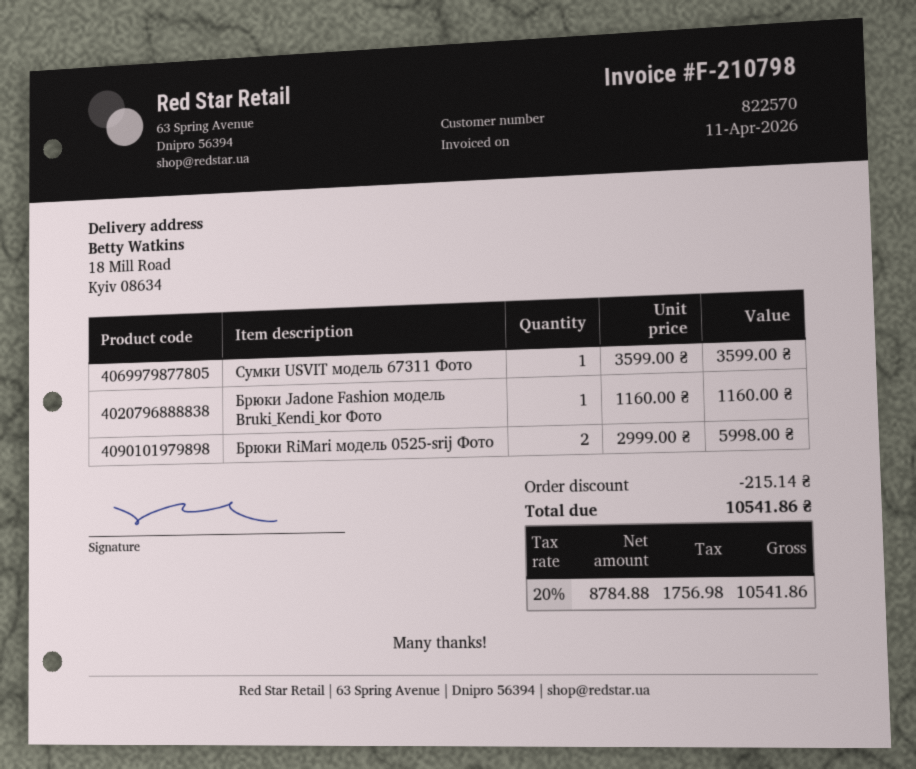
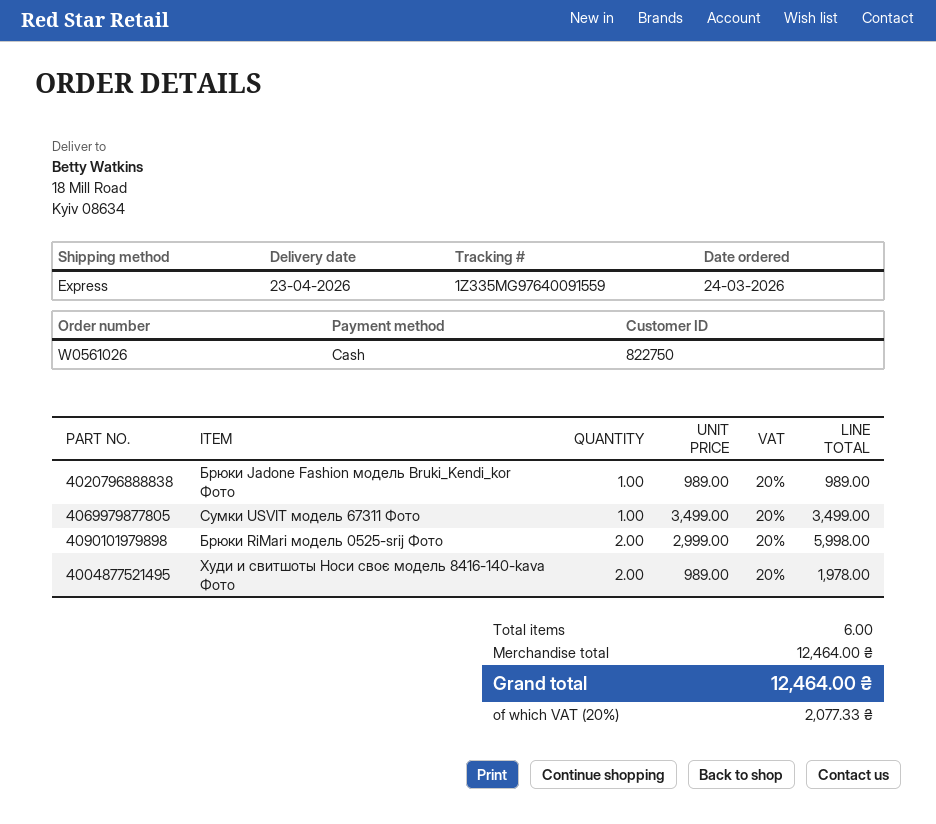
customer number: 822570 -> 822750
Сумки USVIT модель 67311 Фото: 1 x 3599.00 = 3599.00 -> 1 x 3499.00 = 3499.00
Брюки Jadone Fashion модель Bruki_Kendi_kor Фото: 1 x 1160.00 = 1160.00 -> 1 x 989.00 = 989.00
Худи и свитшоты Носи своє модель 8416-140-kava Фото: none -> 2 x 989.00 = 1978.00
discount: 215.14 -> none
tax: 20% = 1756.98 -> 20% = 2077.33
total: 10541.86 -> 12464.00

